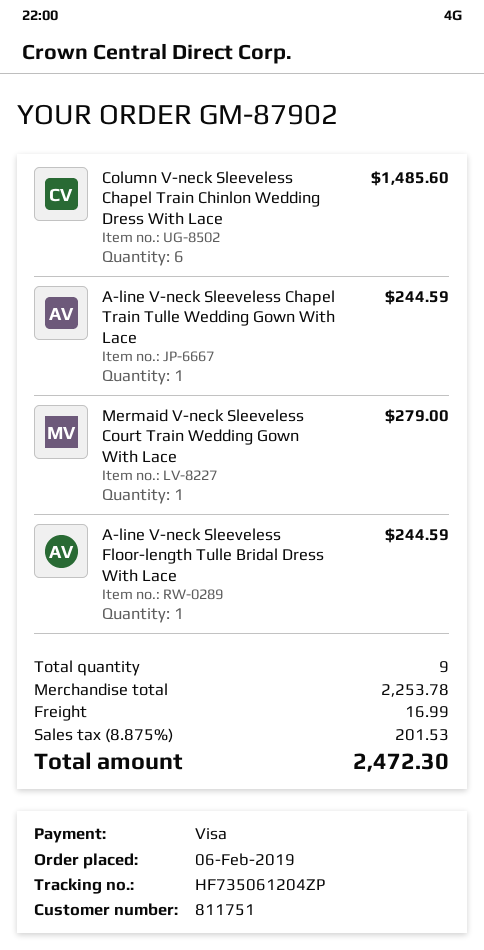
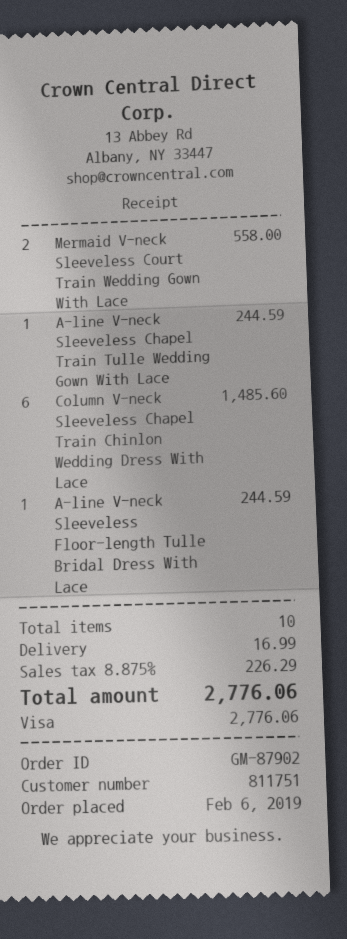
Mermaid V-neck Sleeveless Court Train Wedding Gown With Lace: 1 for 279.00 -> 2 for 558.00
total quantity: 9 -> 10
tax: 8.875% = 201.53 -> 8.875% = 226.29
total: 2472.30 -> 2776.06

